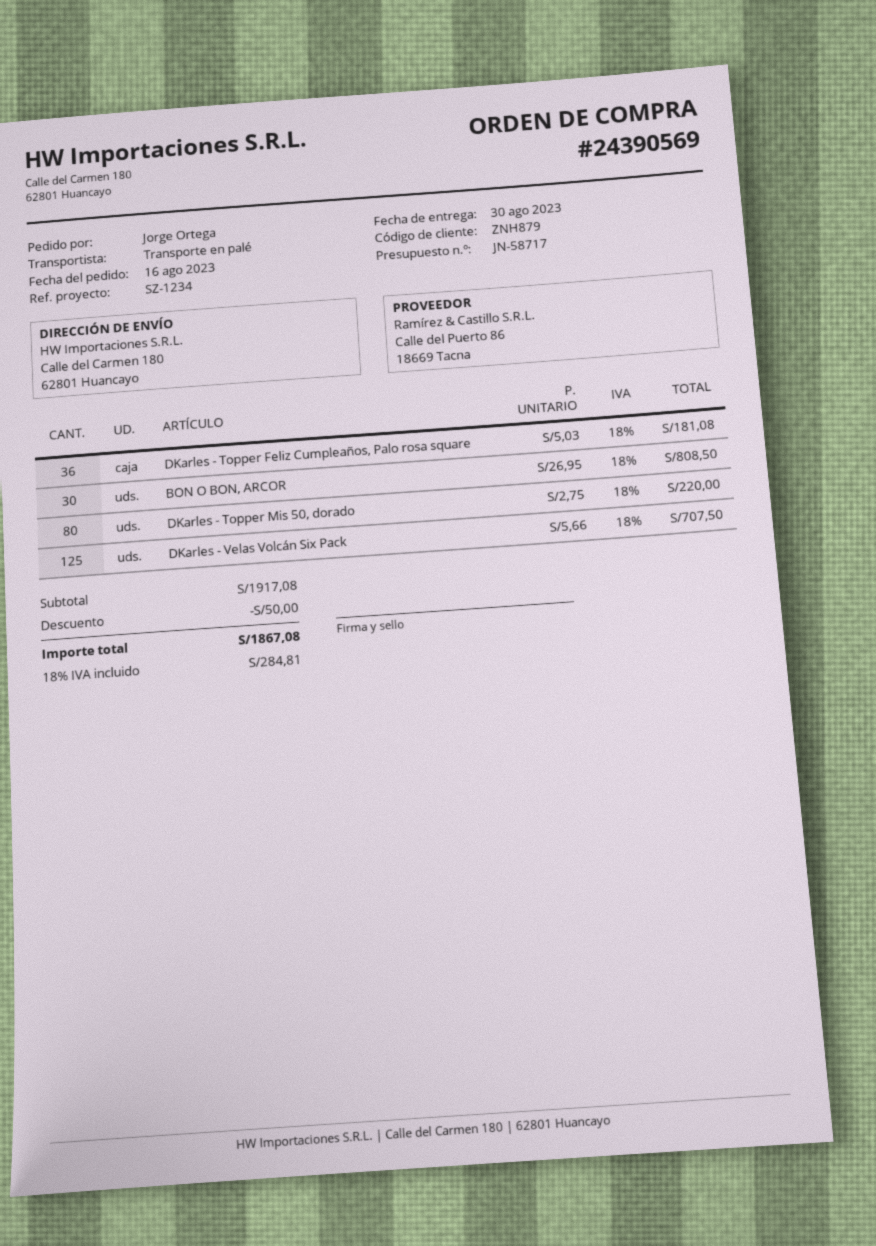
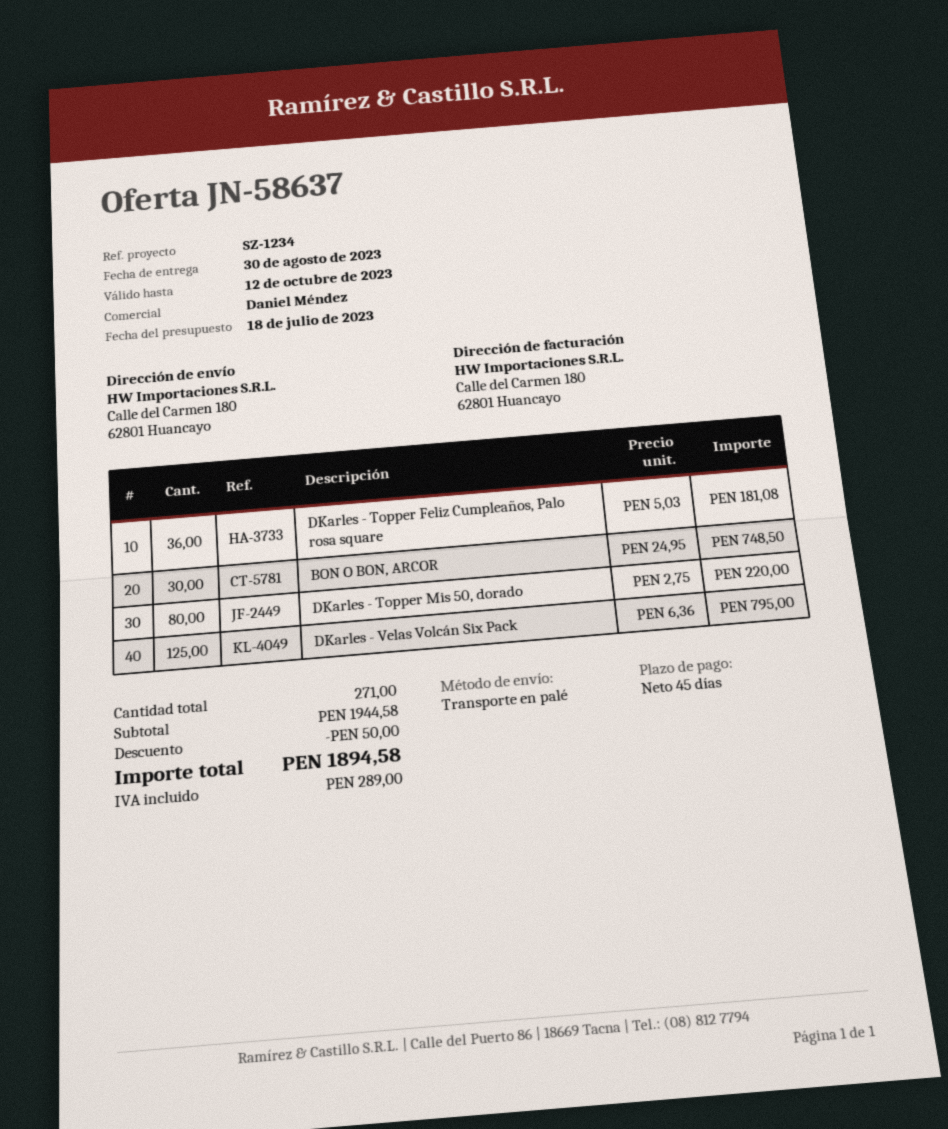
quote number: JN-58717 -> JN-58637
BON O BON, ARCOR: 30 x 26.95 = 808.50 -> 30 x 24.95 = 748.50
DKarles - Velas Volcán Six Pack: 125 x 5.66 = 707.50 -> 125 x 6.36 = 795.00
subtotal: 1917.08 -> 1944.58
tax: 284.81 -> 289.00
total: 1867.08 -> 1894.58

